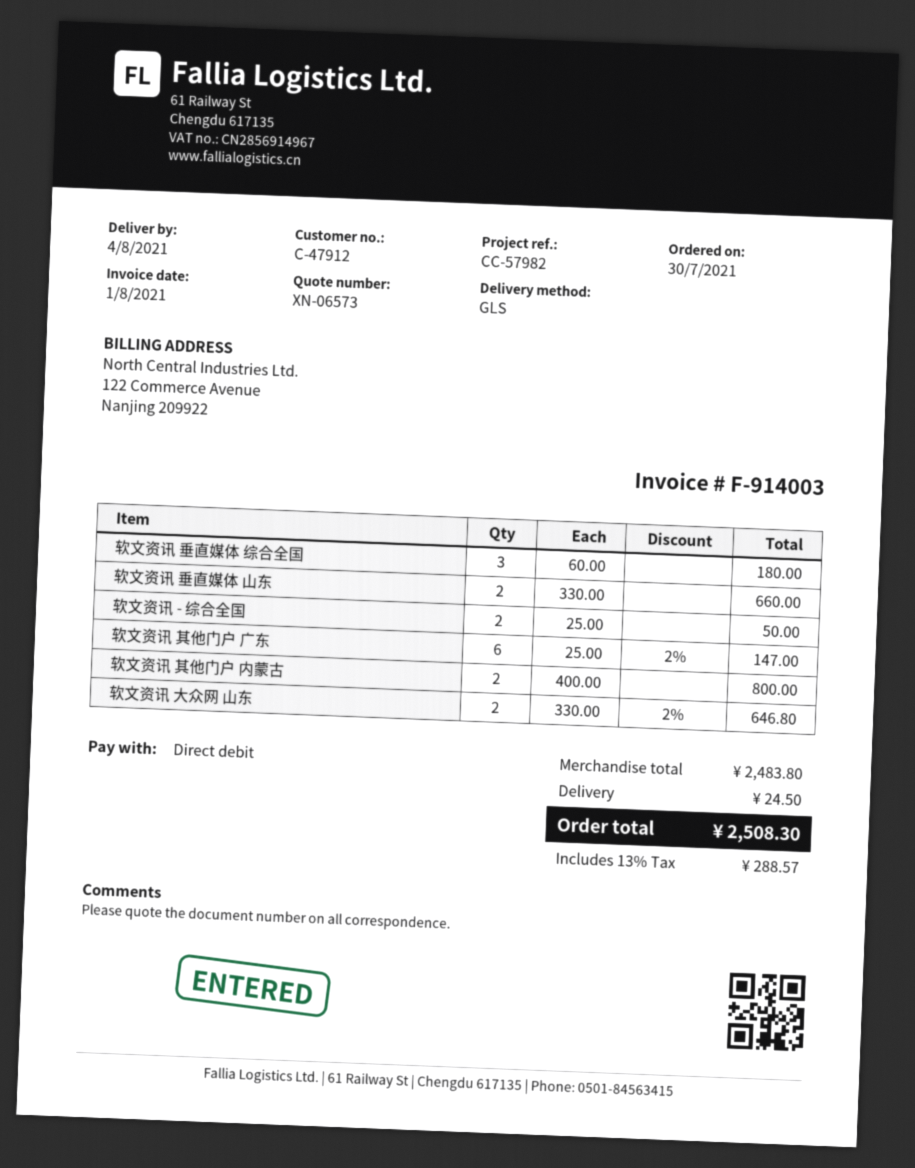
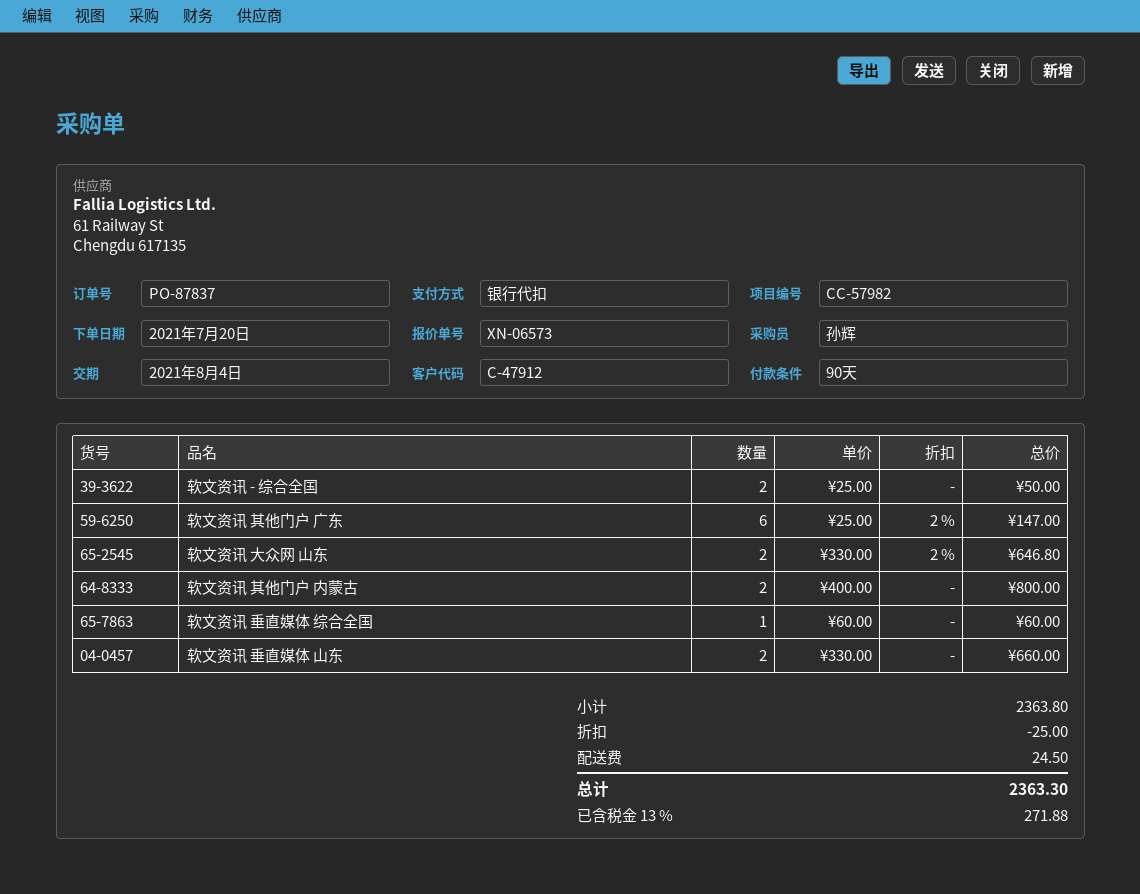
order date: 2021-07-30 -> 2021-07-20
软文资讯 垂直媒体 综合全国: 3 x 60.00 = 180.00 -> 1 x 60.00 = 60.00
subtotal: 2483.80 -> 2363.80
discount: none -> 25.00
tax: 13% = 288.57 -> 13% = 271.88
total: 2508.30 -> 2363.30

